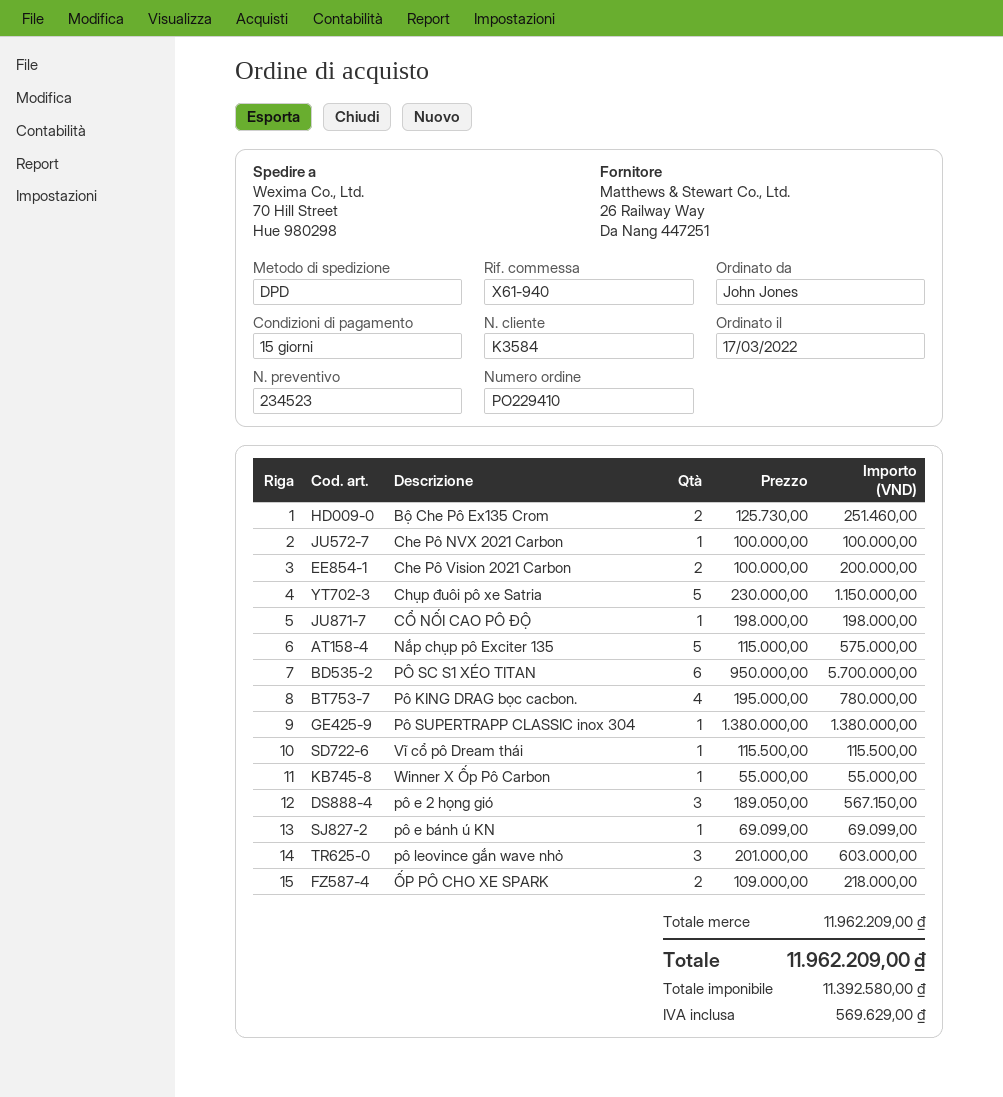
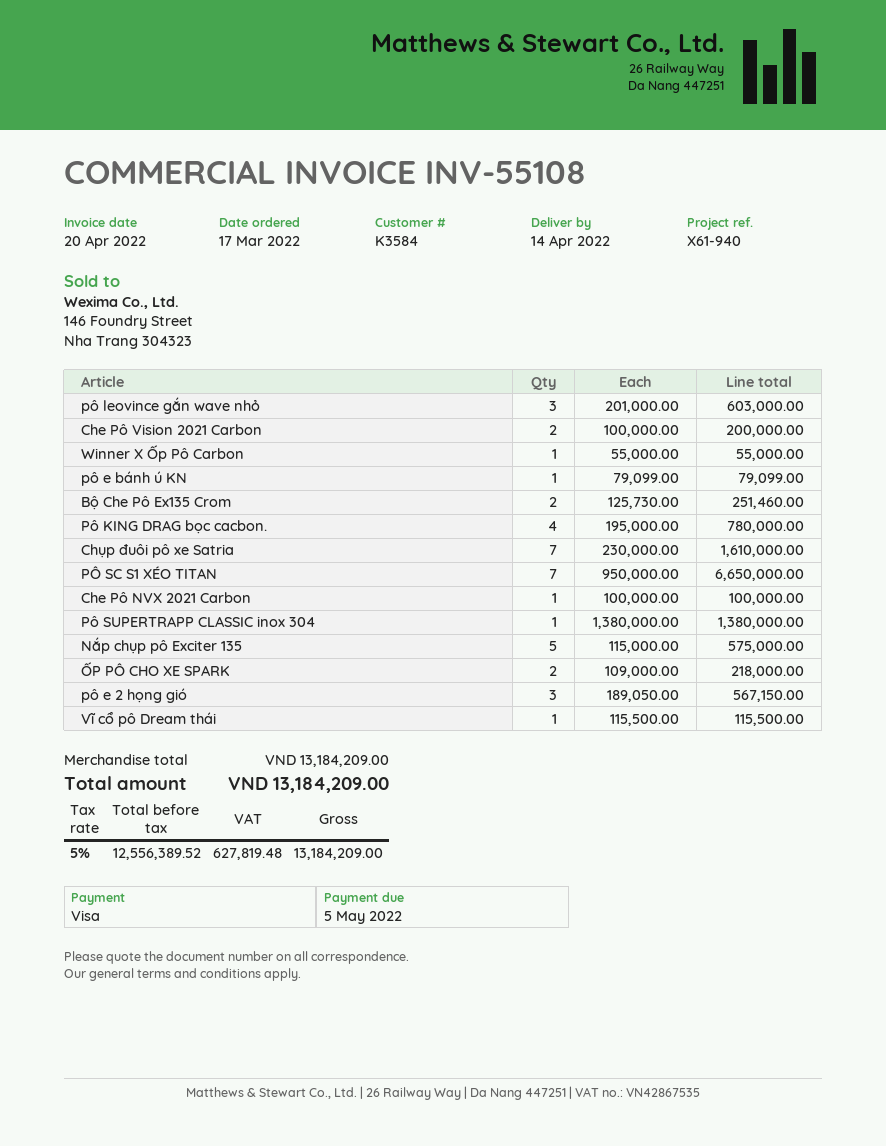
Chụp đuôi pô xe Satria: 5 x 230000.00 = 1150000.00 -> 7 x 230000.00 = 1610000.00
CỔ NỐI CAO PÔ ĐỘ: 1 x 198000.00 = 198000.00 -> none
PÔ SC S1 XÉO TITAN: 6 x 950000.00 = 5700000.00 -> 7 x 950000.00 = 6650000.00
pô e bánh ú KN: 1 x 69099.00 = 69099.00 -> 1 x 79099.00 = 79099.00
subtotal: 11962209.00 -> 13184209.00
net: 11392580.00 -> 12556389.52
tax: 569629.00 -> 627819.48
total: 11962209.00 -> 13184209.00

